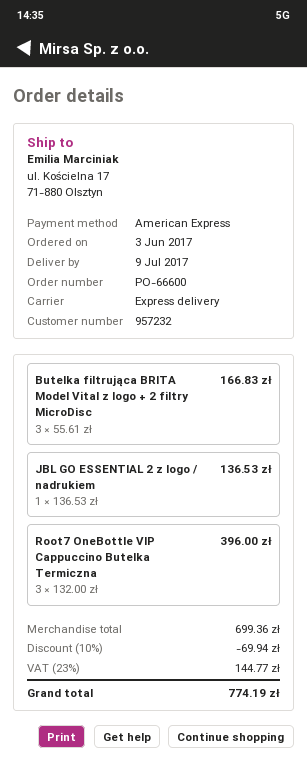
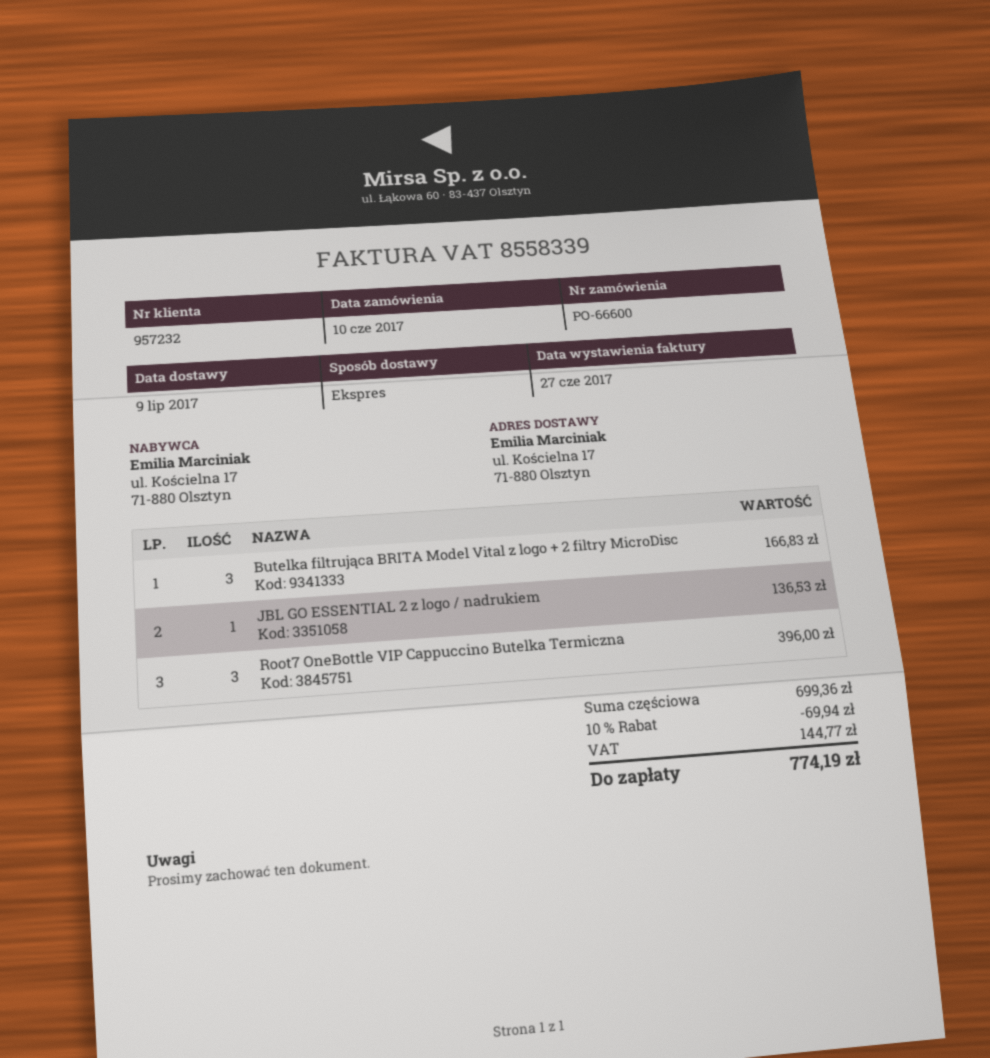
order date: 2017-06-03 -> 2017-06-10

